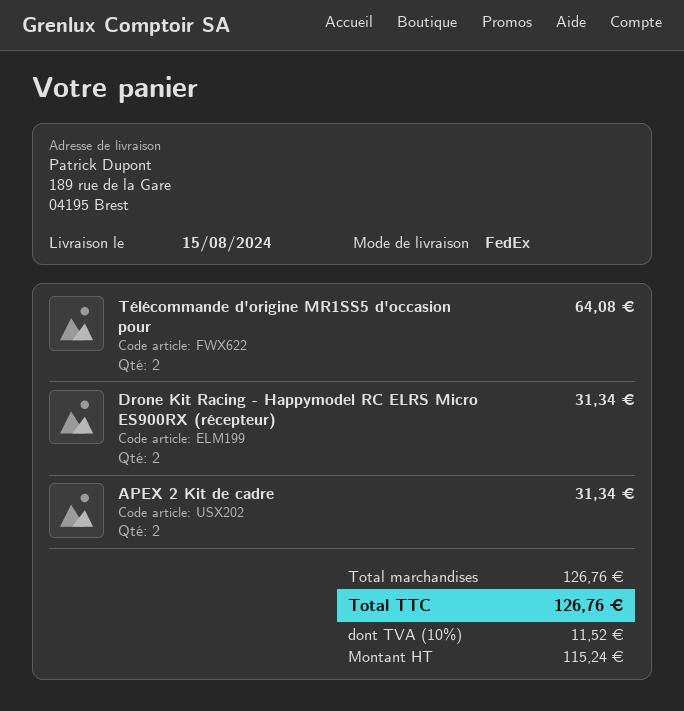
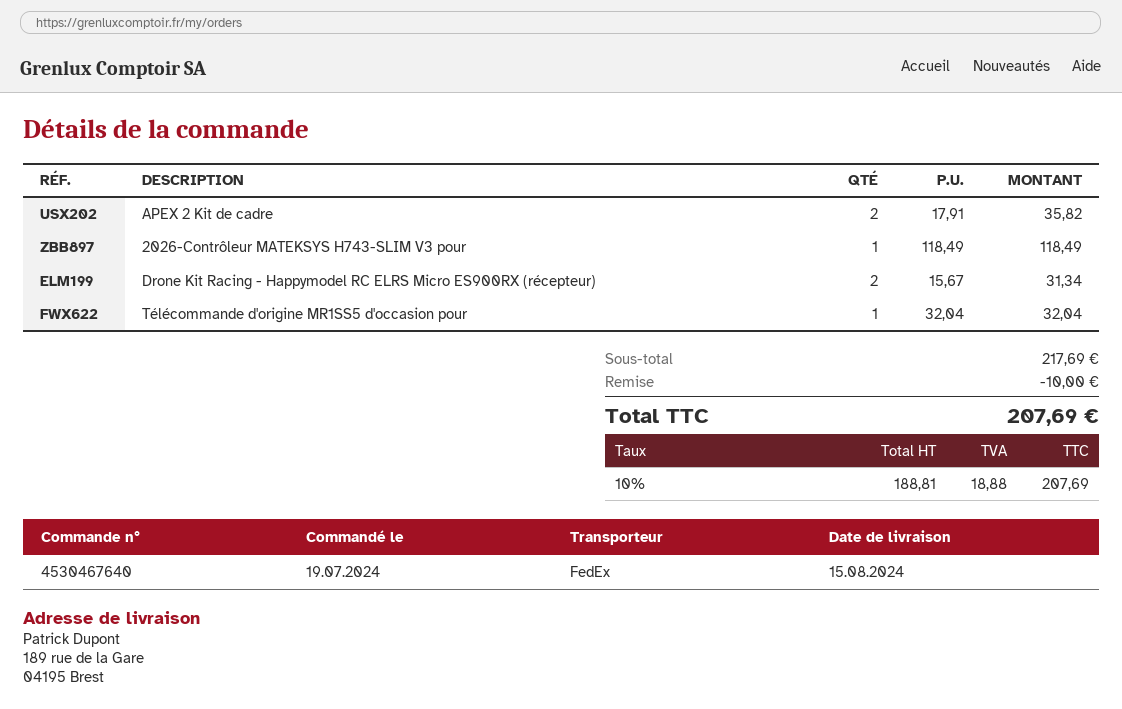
Télécommande d'origine MR1SS5 d'occasion pour: 2 for 64.08 -> 1 for 32.04
APEX 2 Kit de cadre: 2 for 31.34 -> 2 for 35.82
2026-Contrôleur MATEKSYS H743-SLIM V3 pour: none -> 1 for 118.49
subtotal: 126.76 -> 217.69
discount: none -> 10.00
net: 115.24 -> 188.81
tax: 10% = 11.52 -> 10% = 18.88
total: 126.76 -> 207.69

